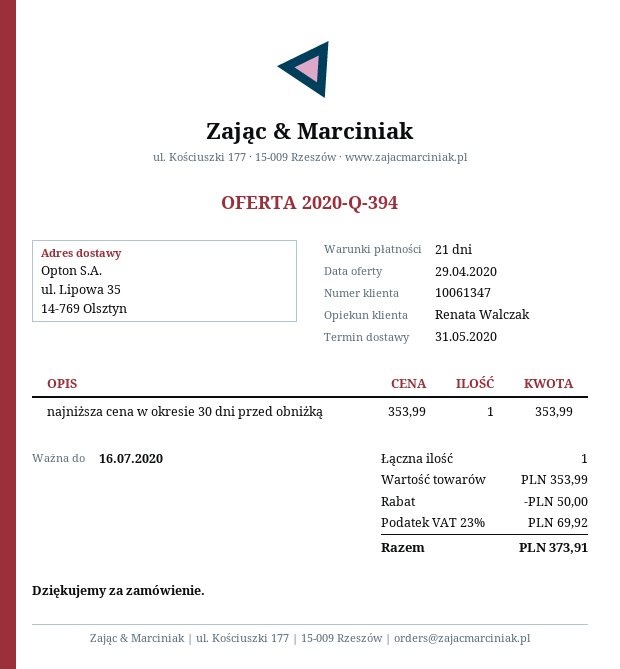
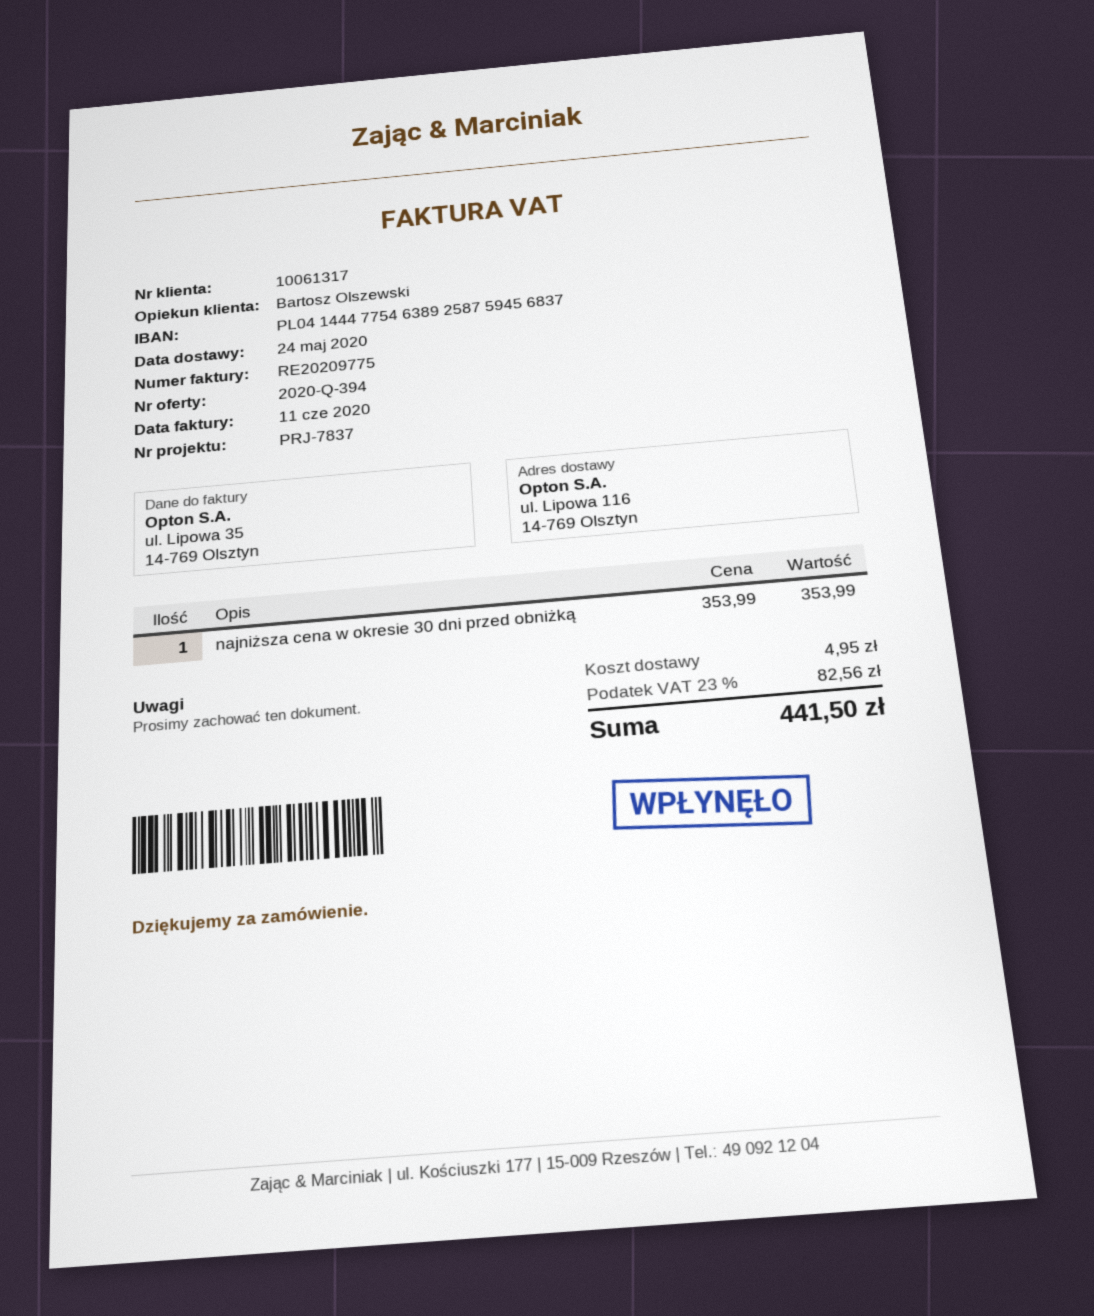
delivery date: 2020-05-31 -> 2020-05-24
customer number: 10061347 -> 10061317
sales rep: Renata Walczak -> Bartosz Olszewski
ship to: ul. Lipowa 35, 14-769 Olsztyn -> ul. Lipowa 116, 14-769 Olsztyn
discount: 50.00 -> none
shipping: none -> 4.95
tax: 23% = 69.92 -> 23% = 82.56
total: 373.91 -> 441.50

